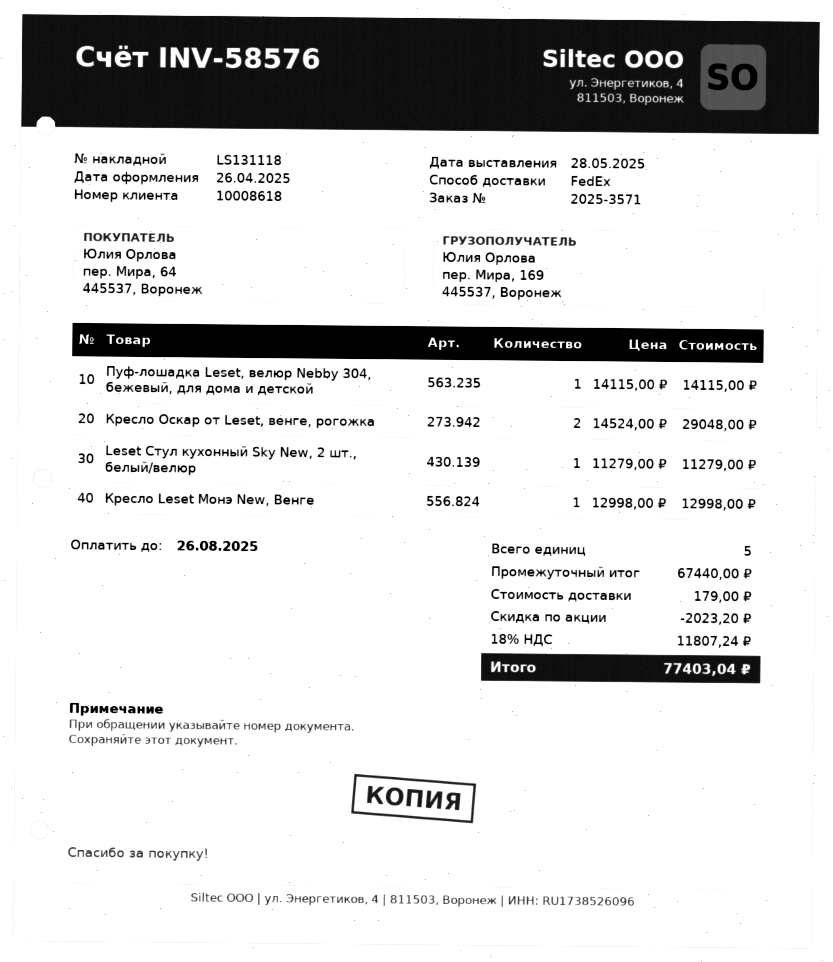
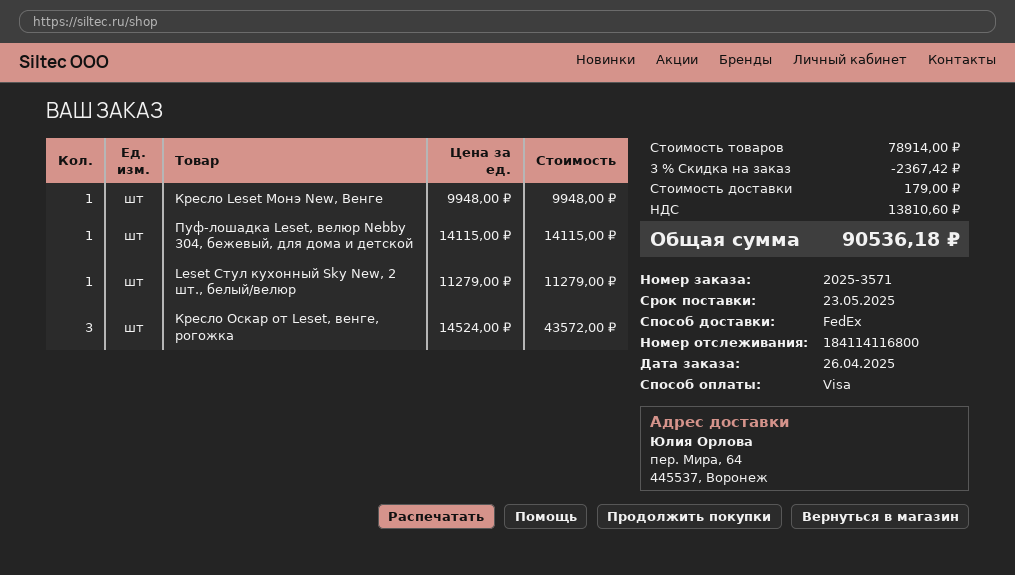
ship to: пер. Мира, 169, 445537, Воронеж -> пер. Мира, 64, 445537, Воронеж
Кресло Оскар от Leset, венге, рогожка: 2 x 14524.00 = 29048.00 -> 3 x 14524.00 = 43572.00
Кресло Leset Монэ New, Венге: 1 x 12998.00 = 12998.00 -> 1 x 9948.00 = 9948.00
subtotal: 67440.00 -> 78914.00
discount: 2023.20 -> 2367.42
tax: 11807.24 -> 13810.60
total: 77403.04 -> 90536.18

